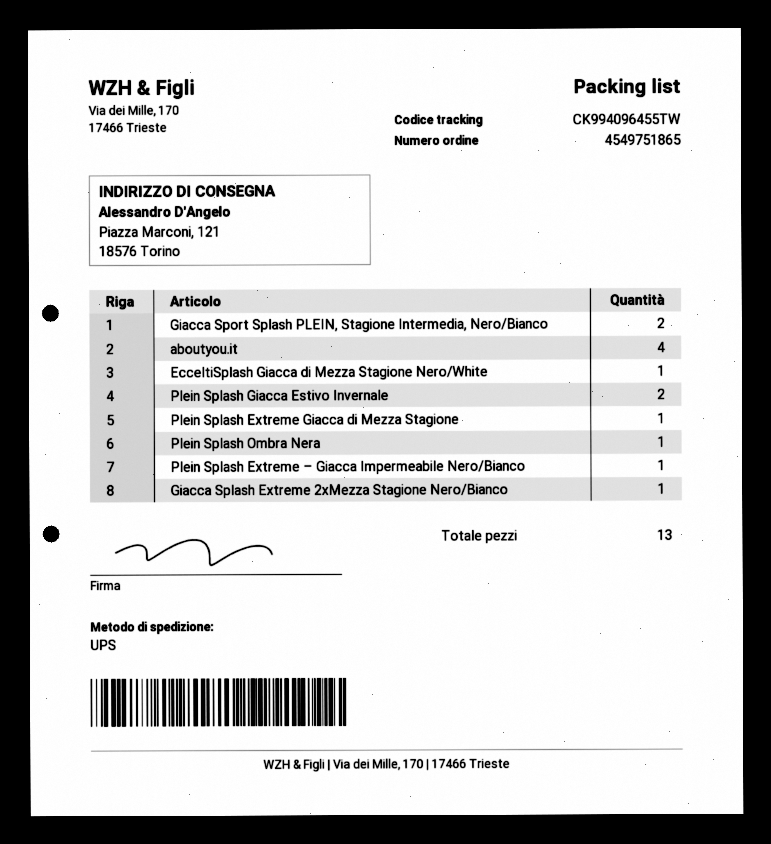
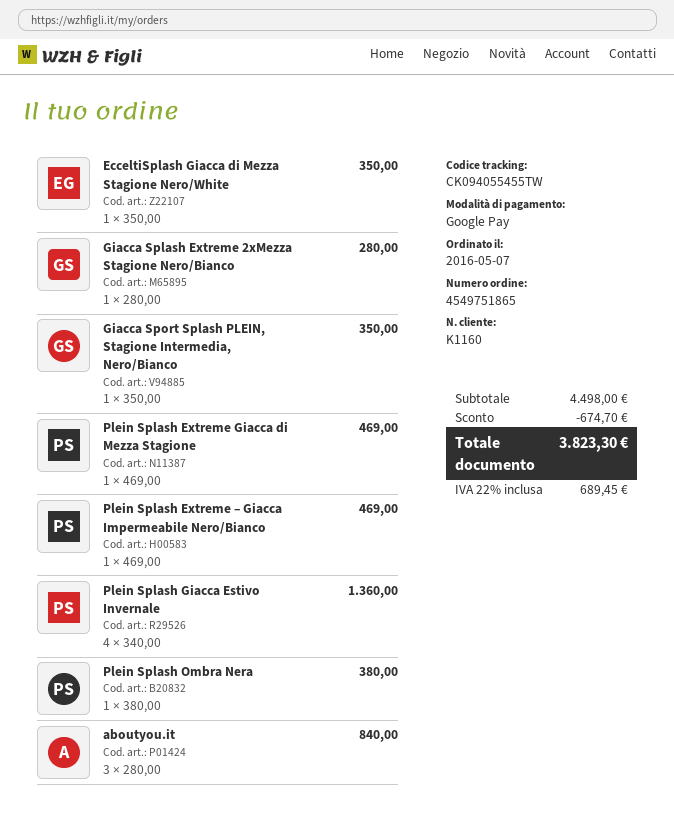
tracking number: CK994096455TW -> CK094055455TW
Giacca Sport Splash PLEIN, Stagione Intermedia, Nero/Bianco: 2 -> 1
aboutyou.it: 4 -> 3
Plein Splash Giacca Estivo Invernale: 2 -> 4

